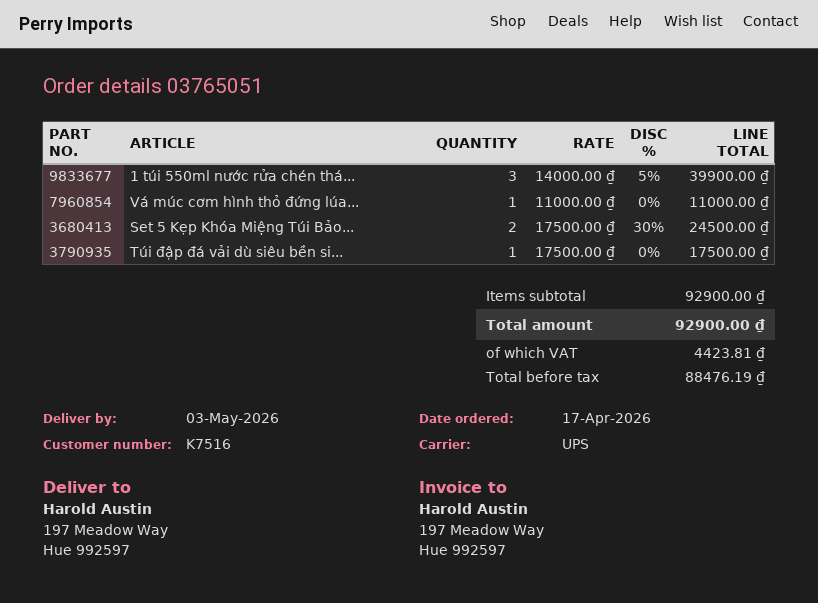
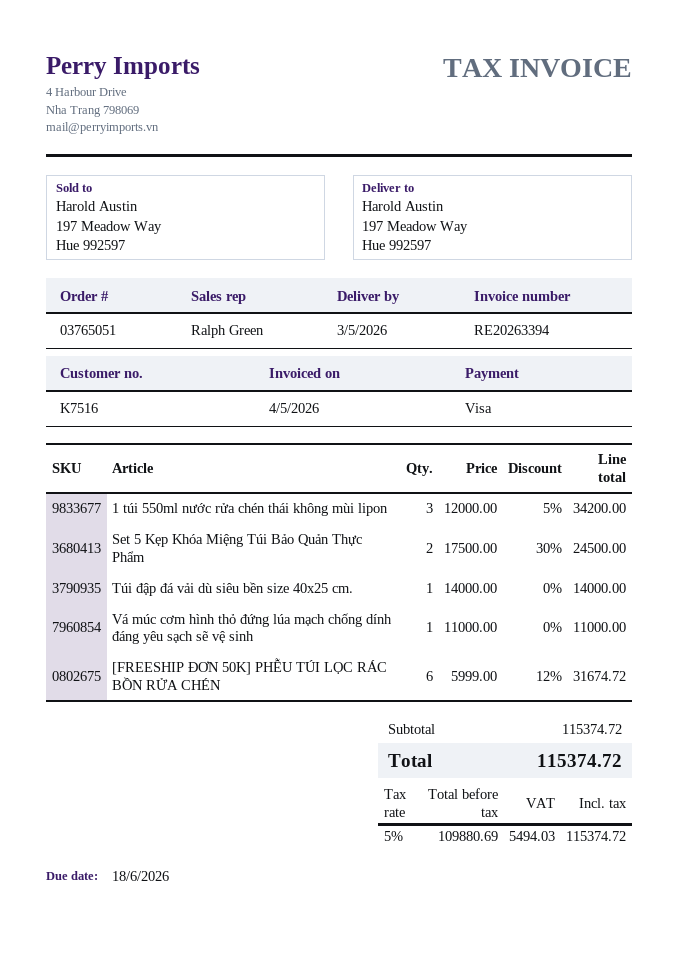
1 túi 550ml nước rửa chén thá...: 3 x 14000.00 - 5% = 39900.00 -> 3 x 12000.00 - 5% = 34200.00
Túi đập đá vải dù siêu bền si...: 1 x 17500.00 = 17500.00 -> 1 x 14000.00 = 14000.00
[FREESHIP ĐƠN 50K] PHỄU TÚI LỌC RÁC BỒN RỬA CHÉN: none -> 6 x 5999.00 - 12% = 31674.72
subtotal: 92900.00 -> 115374.72
net: 88476.19 -> 109880.69
tax: 4423.81 -> 5494.03
total: 92900.00 -> 115374.72

